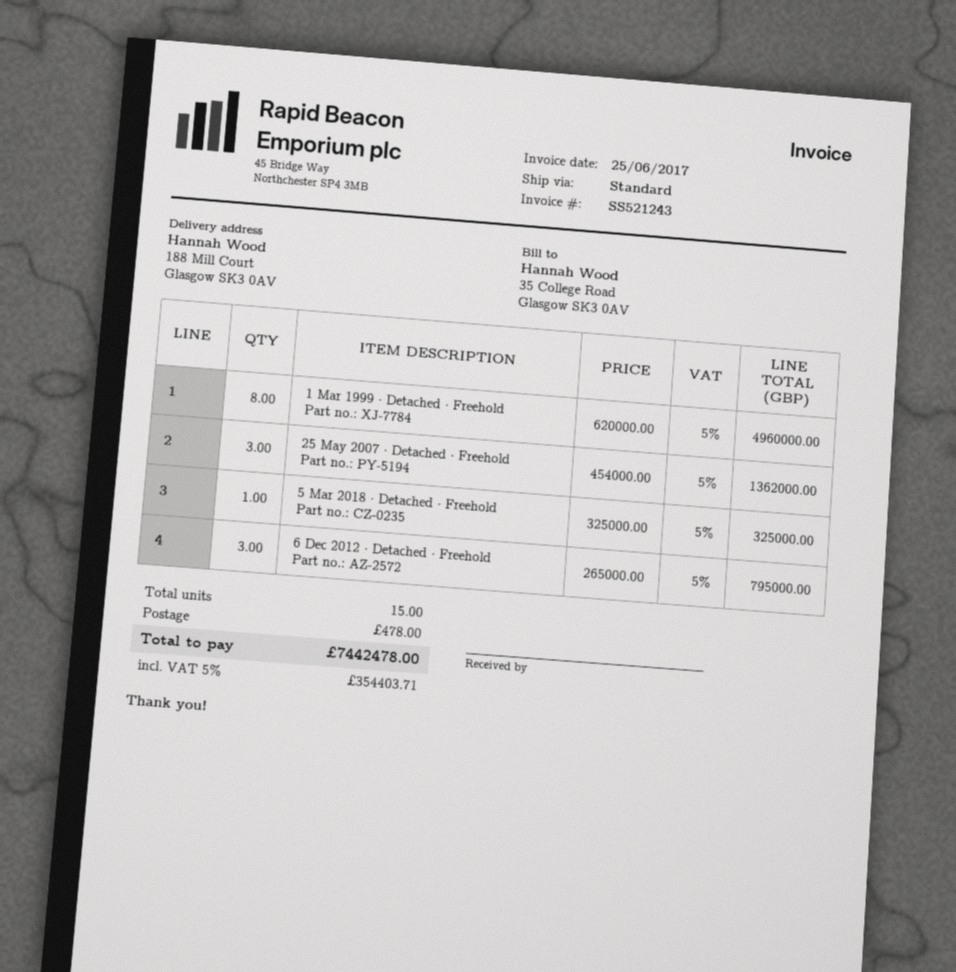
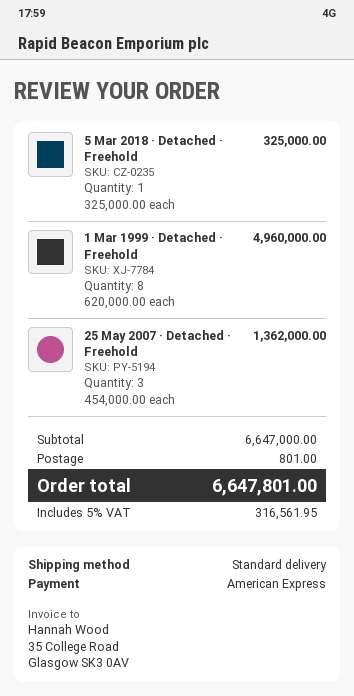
6 Dec 2012 · Detached · Freehold: 3 x 265000.00 = 795000.00 -> none
shipping: 478.00 -> 801.00
tax: 5% = 354403.71 -> 5% = 316561.95
total: 7442478.00 -> 6647801.00

